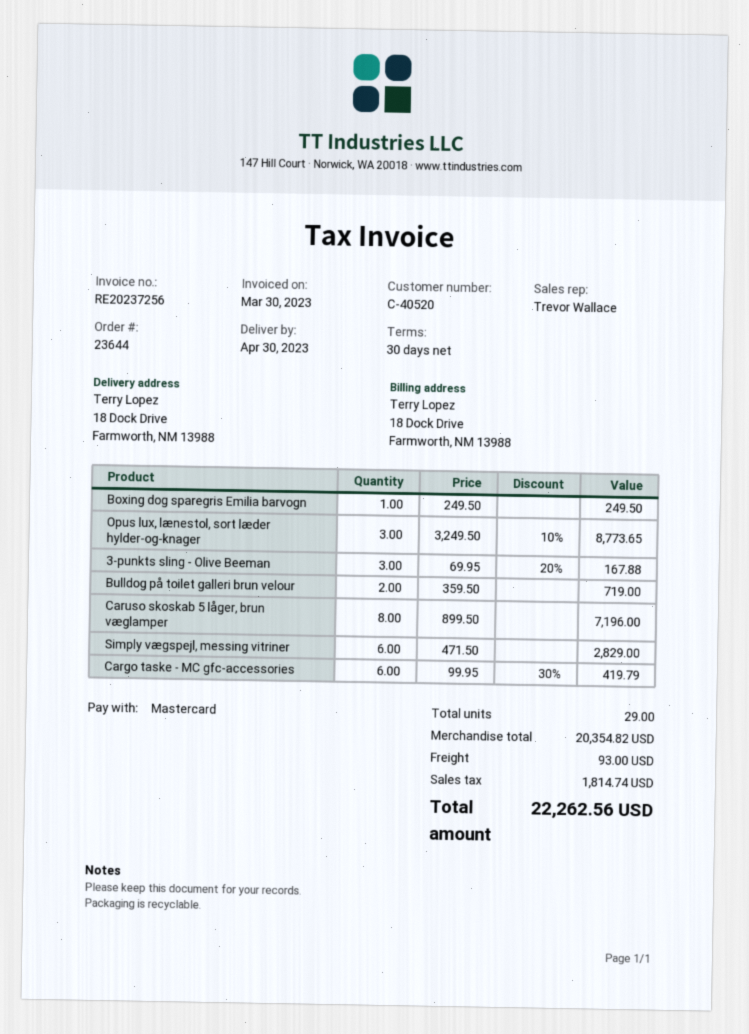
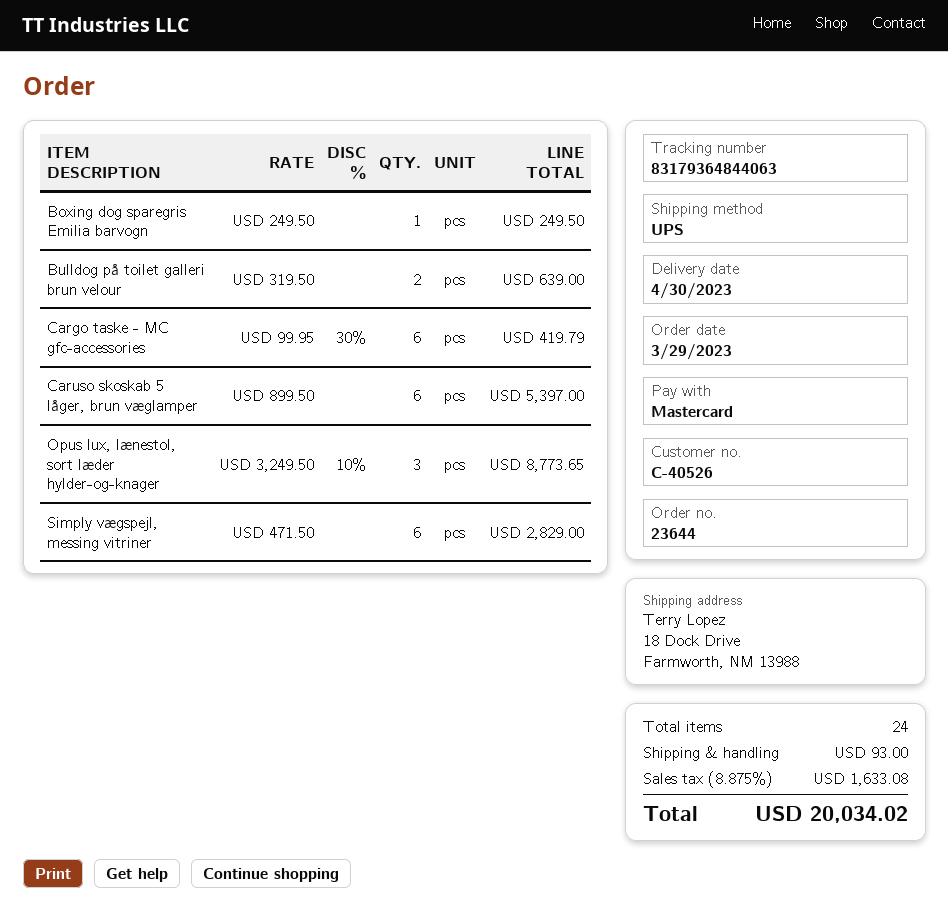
customer number: C-40520 -> C-40526
3-punkts sling - Olive Beeman: 3 x 69.95 - 20% = 167.88 -> none
Bulldog på toilet galleri brun velour: 2 x 359.50 = 719.00 -> 2 x 319.50 = 639.00
Caruso skoskab 5 låger, brun væglamper: 8 x 899.50 = 7196.00 -> 6 x 899.50 = 5397.00
total quantity: 29 -> 24
tax: 1814.74 -> 1633.08
total: 22262.56 -> 20034.02

